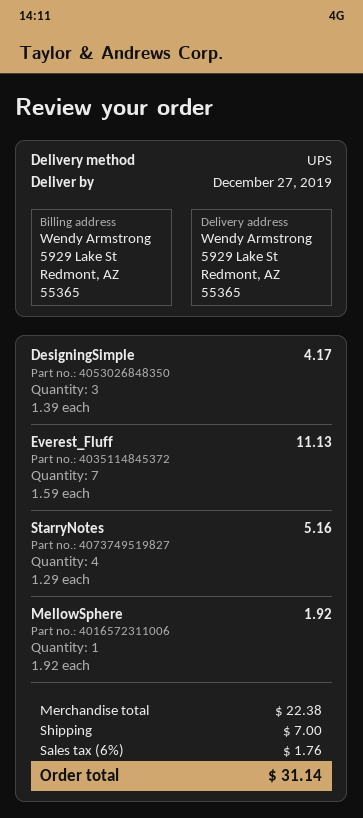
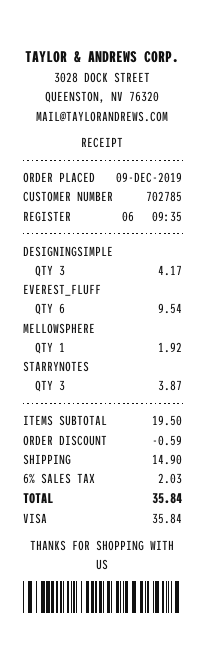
Everest_Fluff: 7 for 11.13 -> 6 for 9.54
StarryNotes: 4 for 5.16 -> 3 for 3.87
subtotal: 22.38 -> 19.50
discount: none -> 0.59
shipping: 7.00 -> 14.90
tax: 6% = 1.76 -> 6% = 2.03
total: 31.14 -> 35.84

